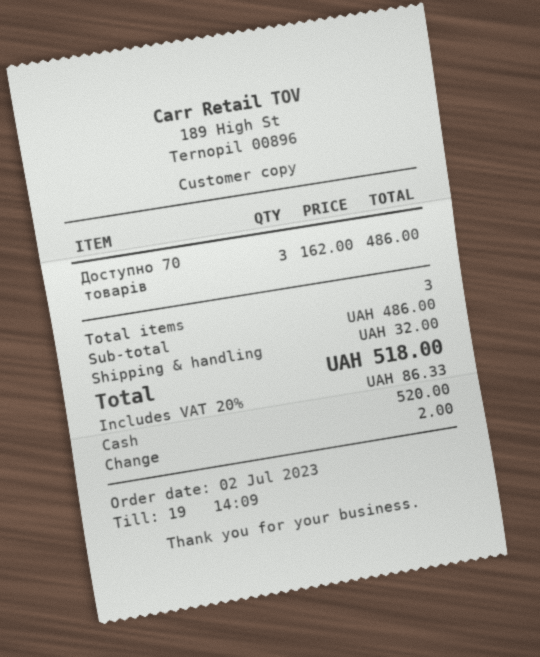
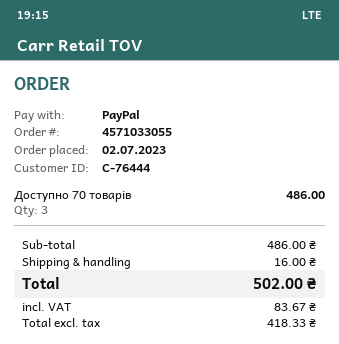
payment method: cash -> PayPal
shipping: 32.00 -> 16.00
tax: 86.33 -> 83.67
total: 518.00 -> 502.00

